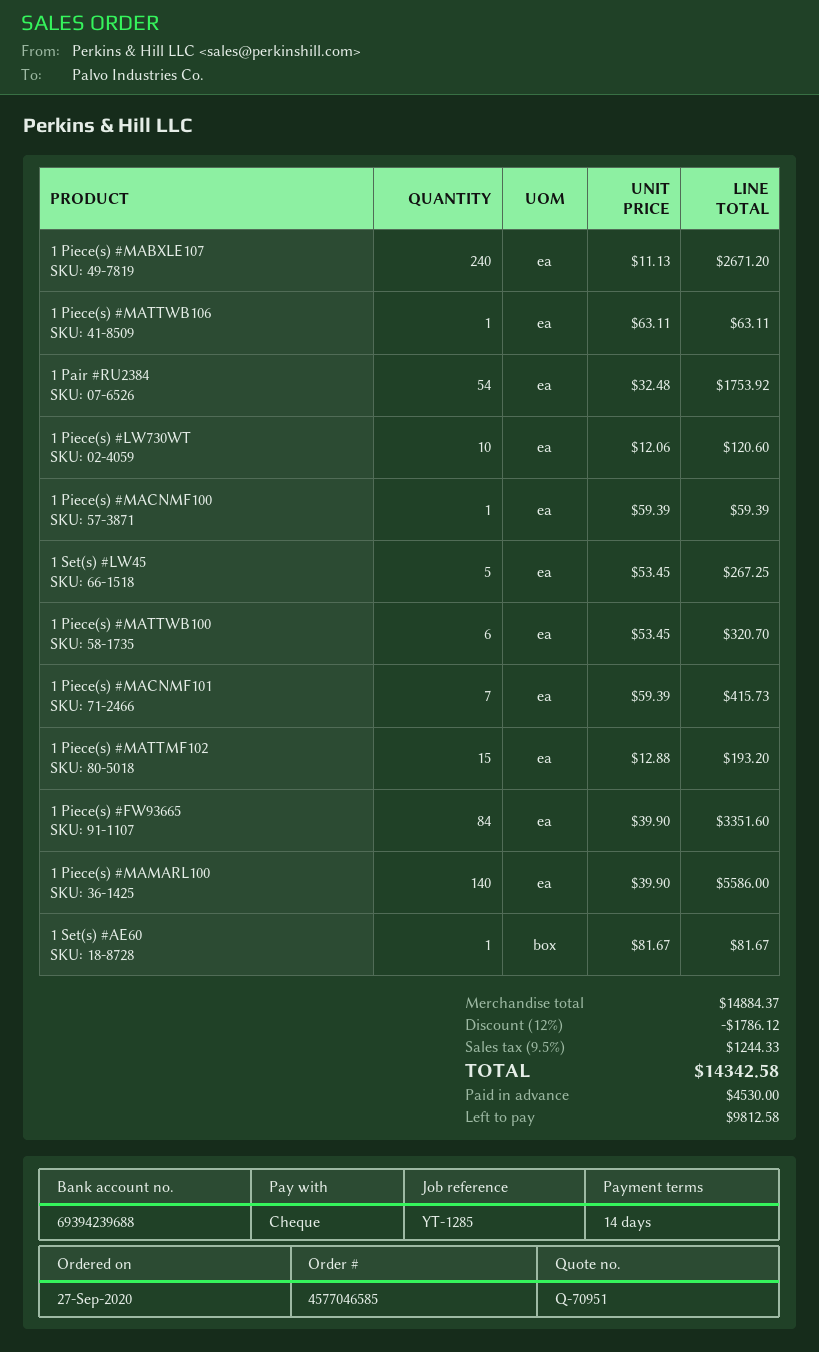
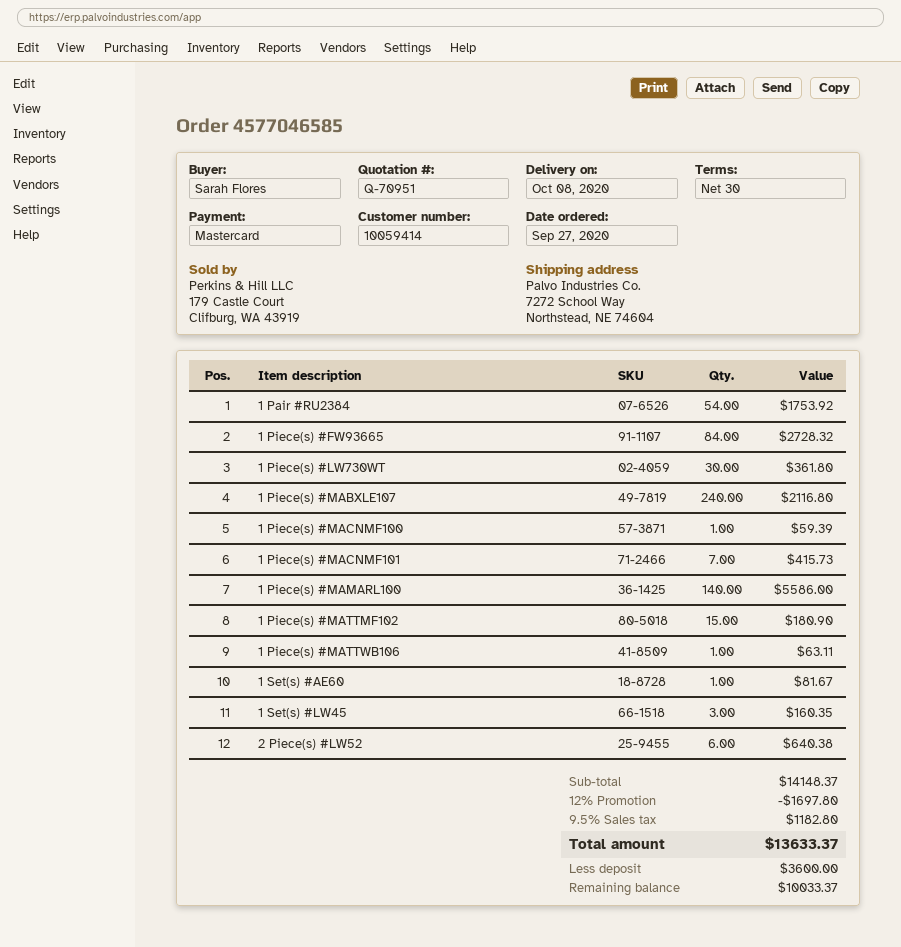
payment terms: 14 days -> 30 days
payment method: cheque -> Mastercard
1 Piece(s) #MABXLE107: 240 for 2671.20 -> 240 for 2116.80
1 Piece(s) #LW730WT: 10 for 120.60 -> 30 for 361.80
1 Set(s) #LW45: 5 for 267.25 -> 3 for 160.35
1 Piece(s) #MATTWB100: 6 for 320.70 -> none
1 Piece(s) #MATTMF102: 15 for 193.20 -> 15 for 180.90
1 Piece(s) #FW93665: 84 for 3351.60 -> 84 for 2728.32
2 Piece(s) #LW52: none -> 6 for 640.38
subtotal: 14884.37 -> 14148.37
discount: 12% = 1786.12 -> 12% = 1697.80
tax: 9.5% = 1244.33 -> 9.5% = 1182.80
total: 14342.58 -> 13633.37
deposit: 4530.00 -> 3600.00
balance: 9812.58 -> 10033.37

